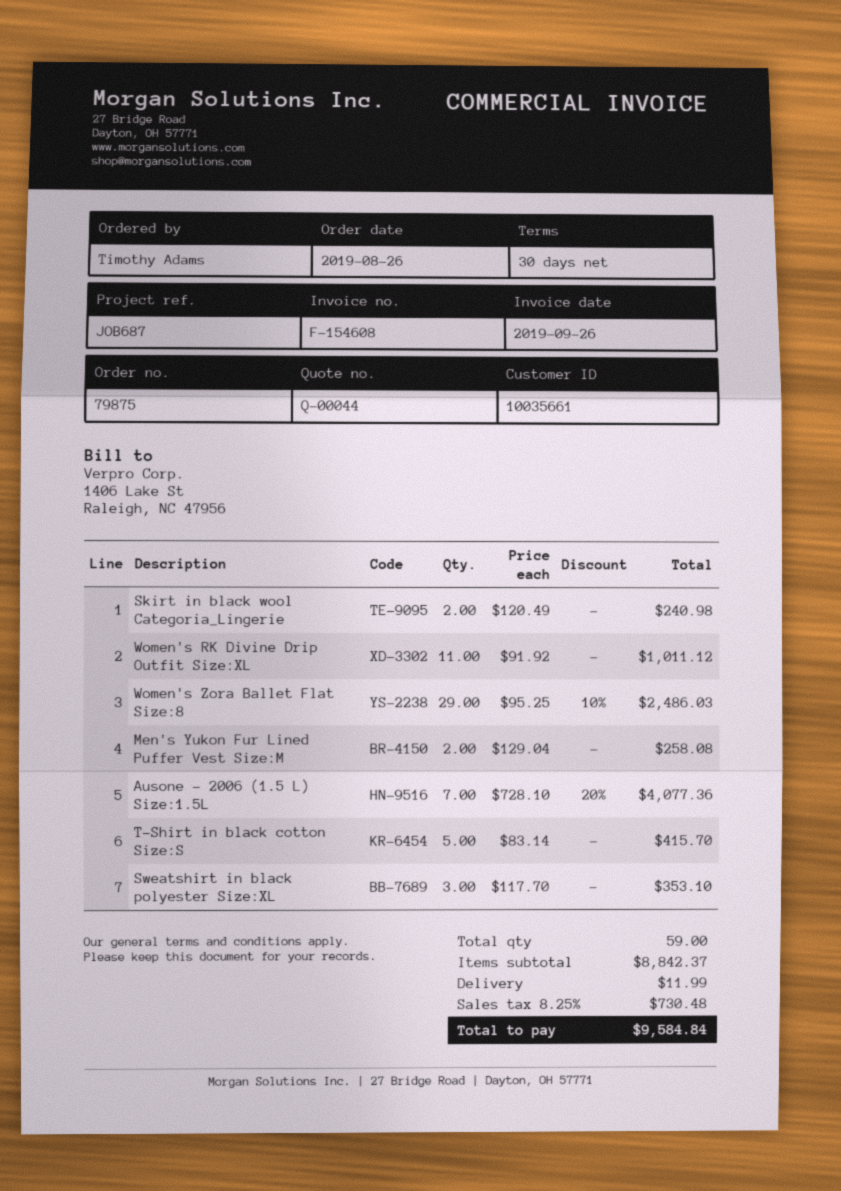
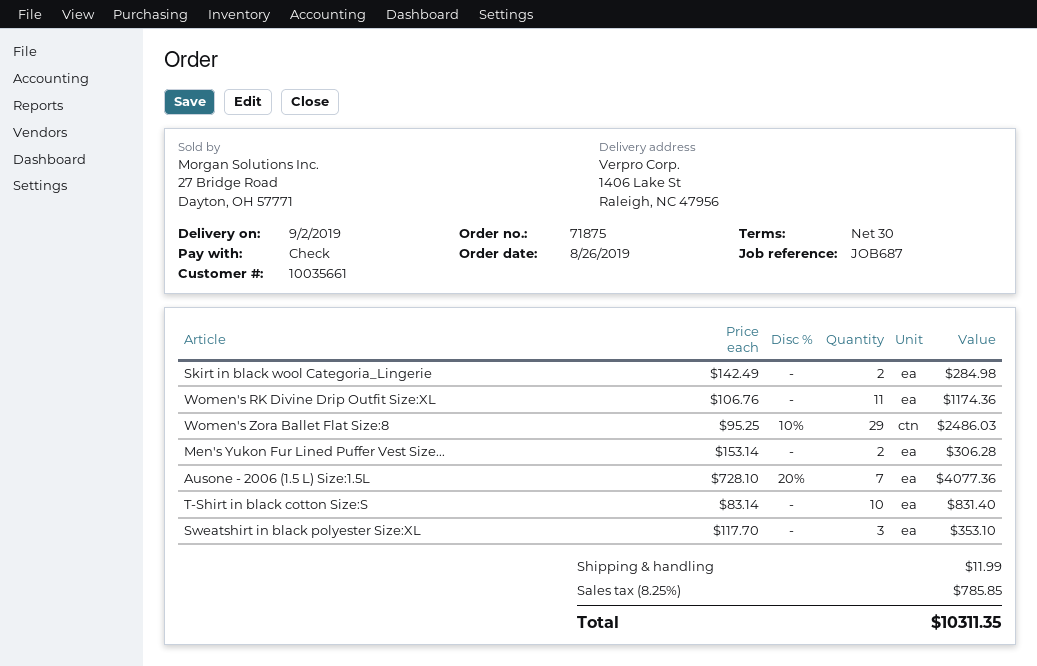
order number: 79875 -> 71875
Skirt in black wool Categoria_Lingerie: 2 x 120.49 = 240.98 -> 2 x 142.49 = 284.98
Women's RK Divine Drip Outfit Size:XL: 11 x 91.92 = 1011.12 -> 11 x 106.76 = 1174.36
Men's Yukon Fur Lined Puffer Vest Size:M: 2 x 129.04 = 258.08 -> 2 x 153.14 = 306.28
T-Shirt in black cotton Size:S: 5 x 83.14 = 415.70 -> 10 x 83.14 = 831.40
tax: 8.25% = 730.48 -> 8.25% = 785.85
total: 9584.84 -> 10311.35

